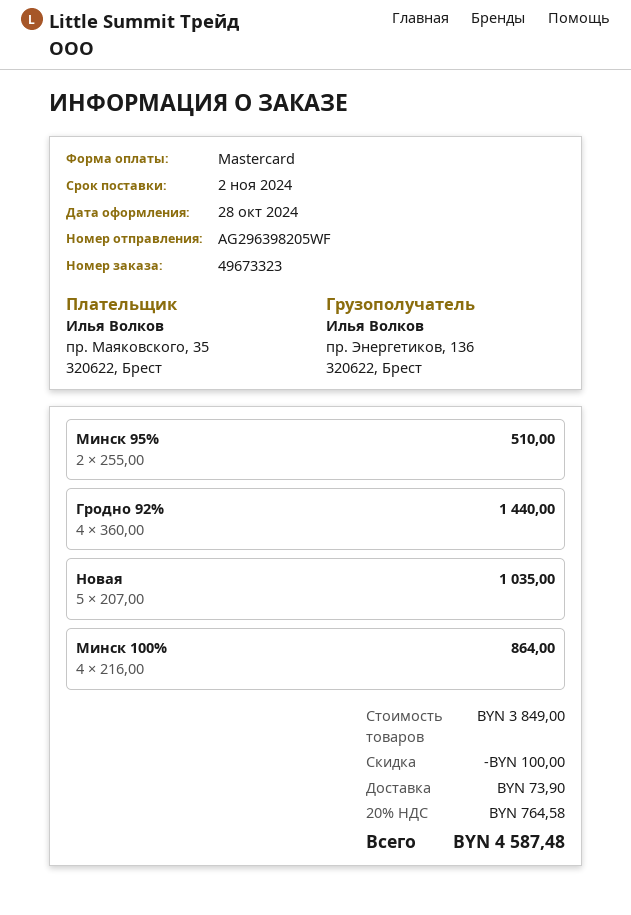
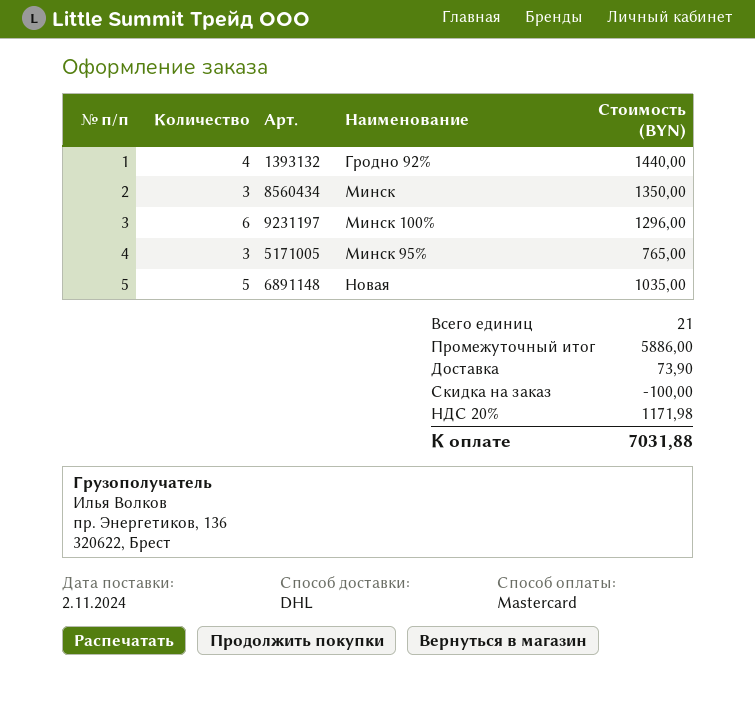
Минск 95%: 2 for 510.00 -> 3 for 765.00
Минск 100%: 4 for 864.00 -> 6 for 1296.00
Минск: none -> 3 for 1350.00
subtotal: 3849.00 -> 5886.00
tax: 20% = 764.58 -> 20% = 1171.98
total: 4587.48 -> 7031.88

